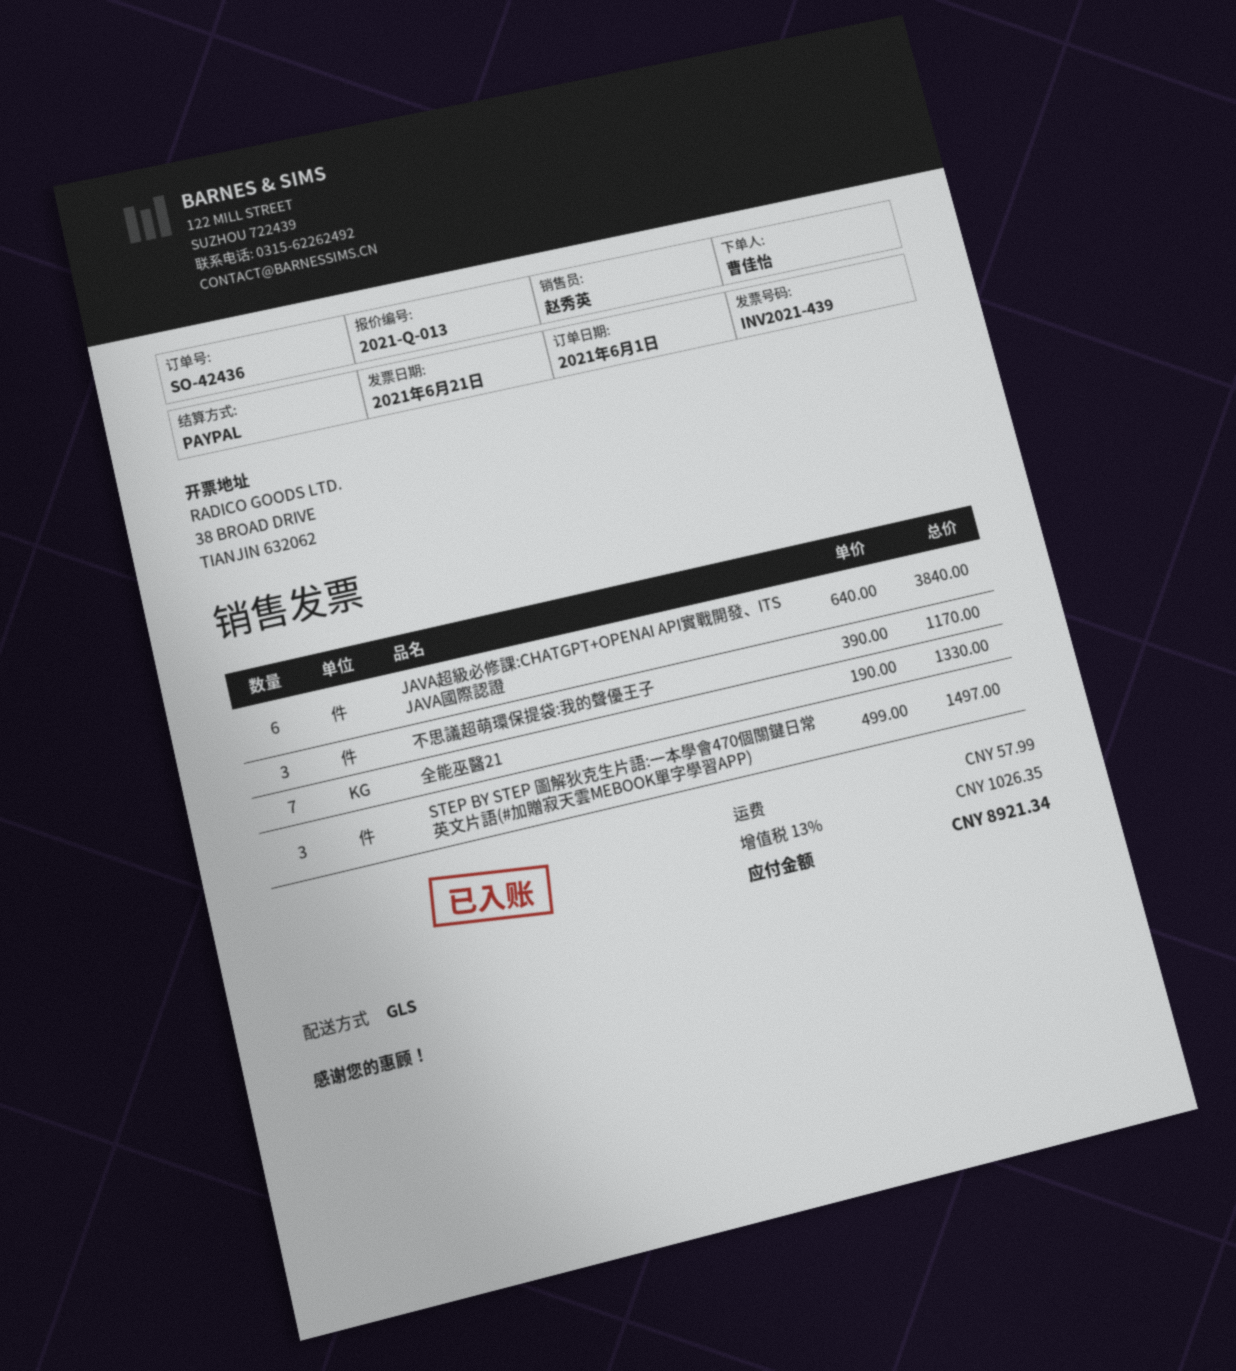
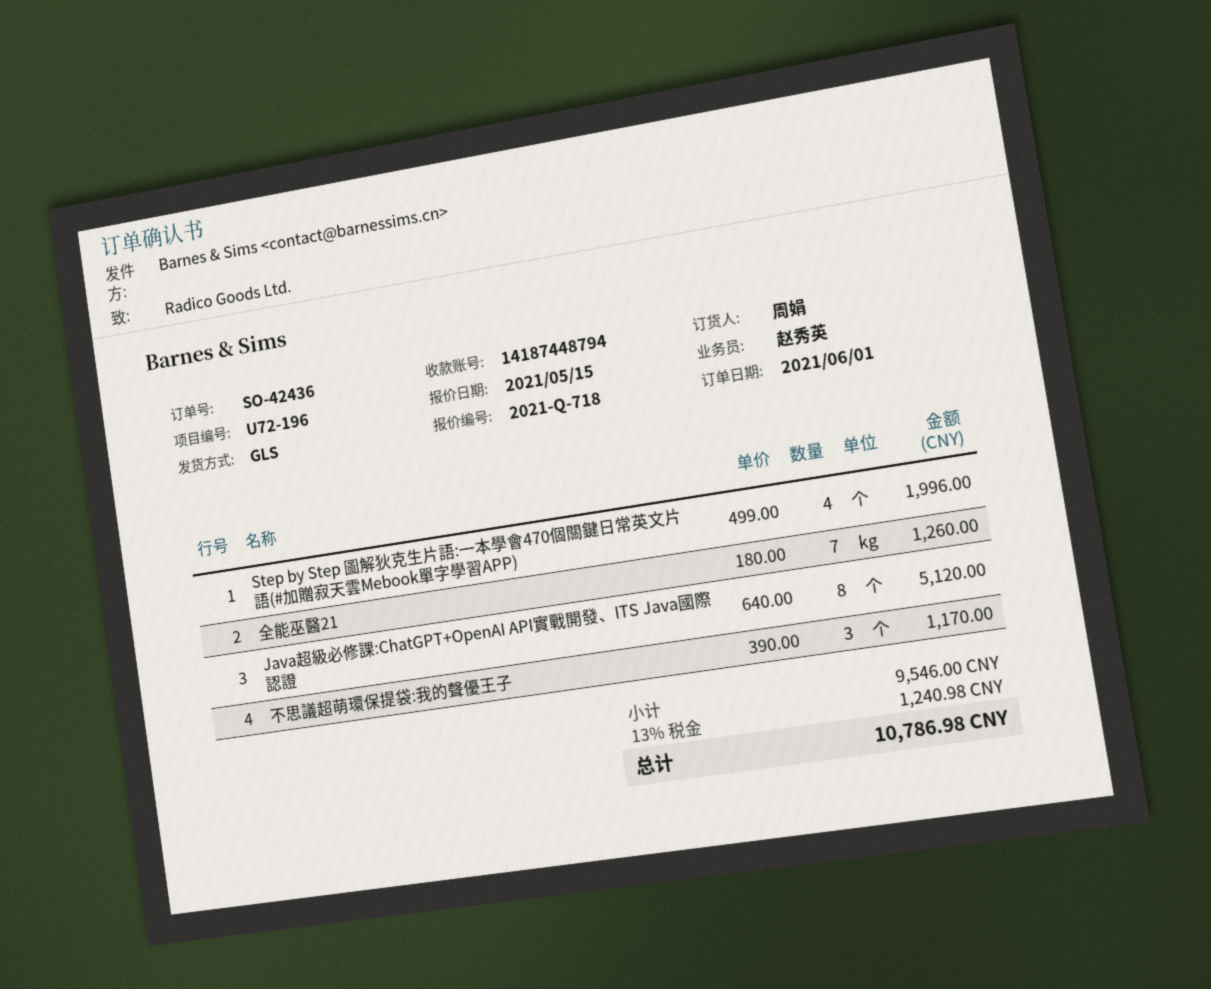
quote number: 2021-Q-013 -> 2021-Q-718
ordered by: 曹佳怡 -> 周娟
JAVA超級必修課:CHATGPT+OPENAI API實戰開發、ITS JAVA國際認證: 6 x 640.00 = 3840.00 -> 8 x 640.00 = 5120.00
全能巫醫21: 7 x 190.00 = 1330.00 -> 7 x 180.00 = 1260.00
STEP BY STEP 圖解狄克生片語:一本學會470個關鍵日常英文片語(#加贈寂天雲MEBOOK單字學習APP): 3 x 499.00 = 1497.00 -> 4 x 499.00 = 1996.00
shipping: 57.99 -> none
tax: 13% = 1026.35 -> 13% = 1240.98
total: 8921.34 -> 10786.98

